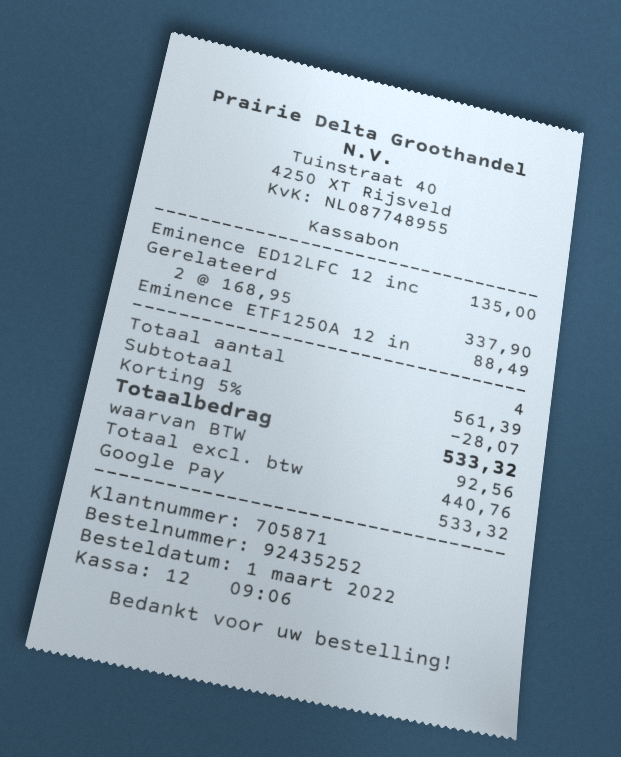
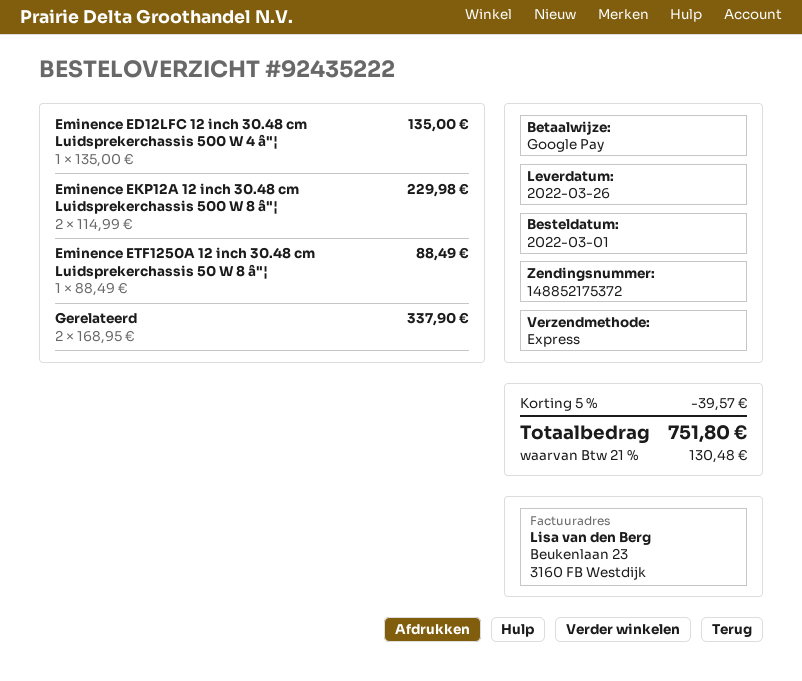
order number: 92435252 -> 92435222
Eminence EKP12A 12 inch 30.48 cm Luidsprekerchassis 500 W 8 â"¦: none -> 2 x 114.99 = 229.98
discount: 5% = 28.07 -> 5% = 39.57
tax: 92.56 -> 130.48
total: 533.32 -> 751.80

